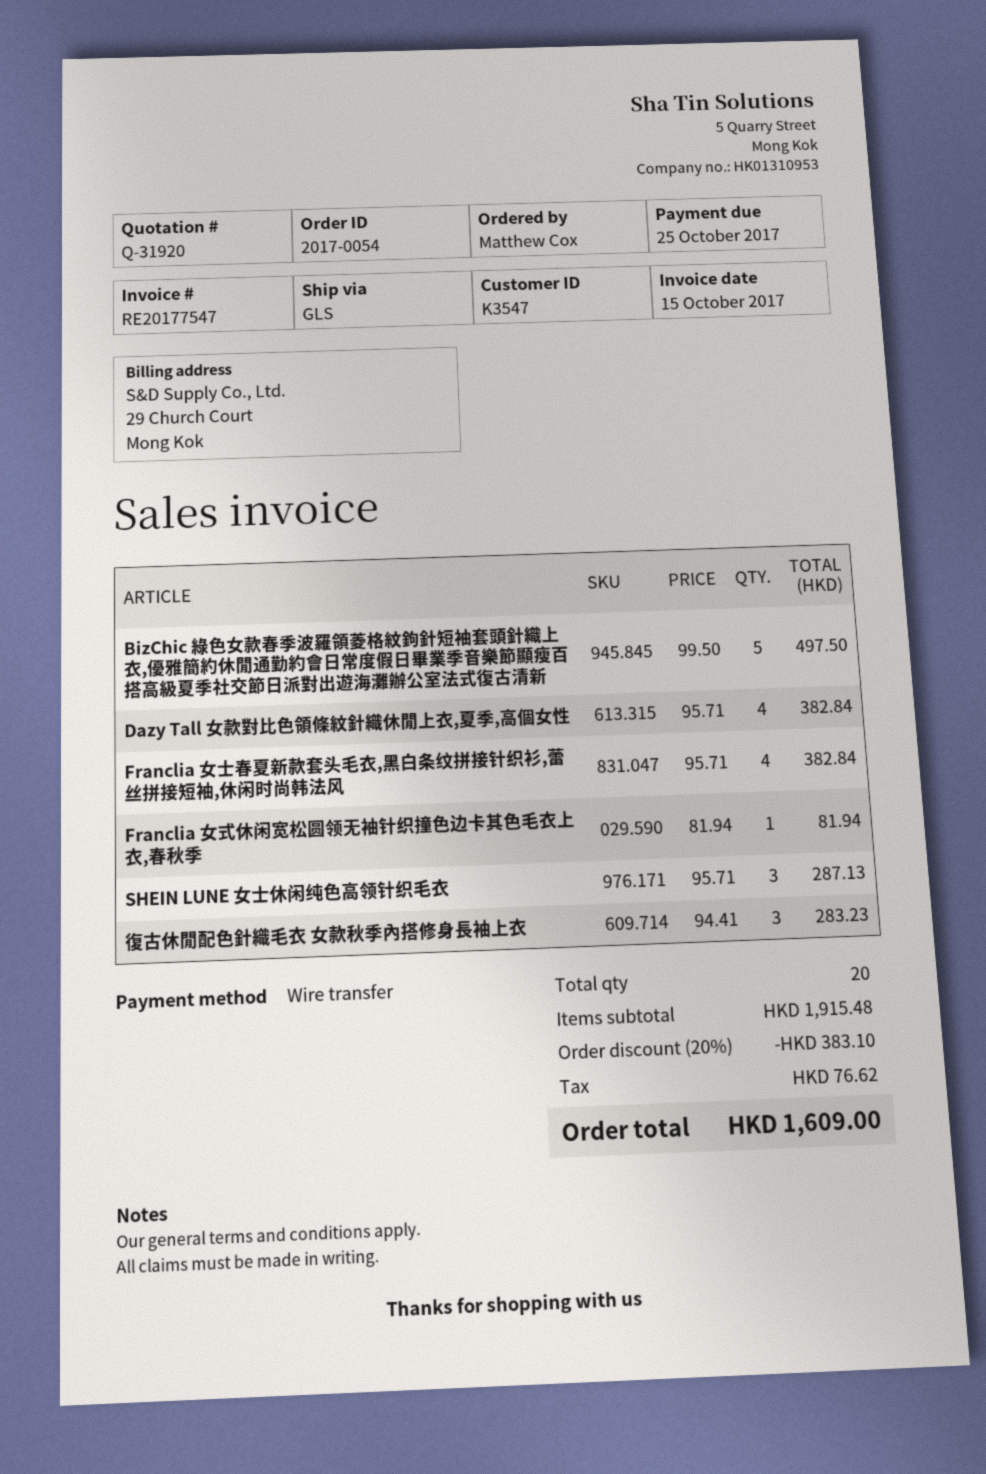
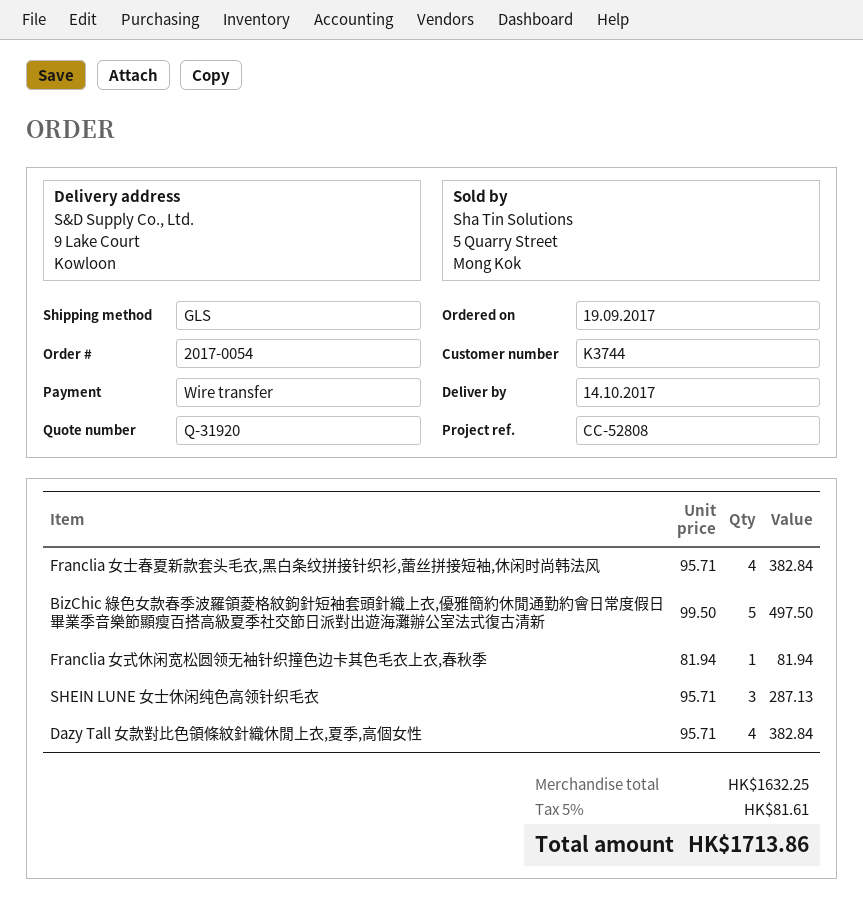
customer number: K3547 -> K3744
復古休閒配色針織毛衣 女款秋季內搭修身長袖上衣: 3 x 94.41 = 283.23 -> none
subtotal: 1915.48 -> 1632.25
discount: 20% = 383.10 -> none
tax: 76.62 -> 81.61
total: 1609.00 -> 1713.86

